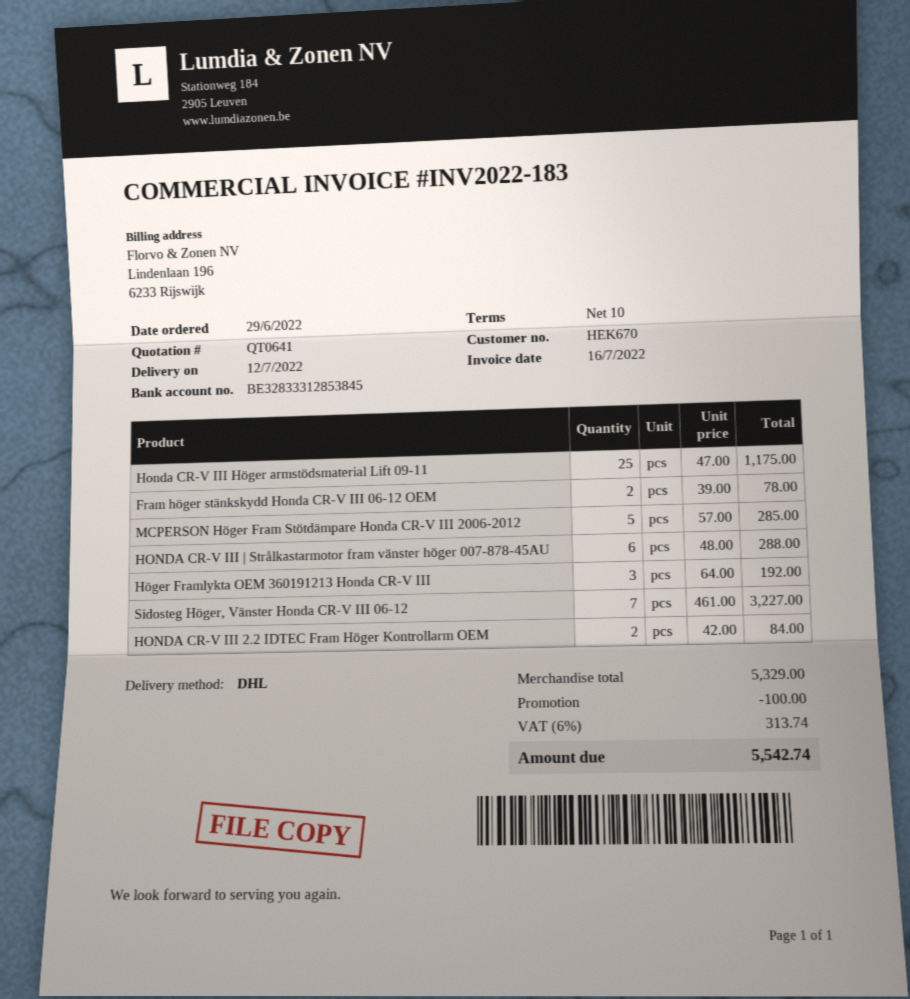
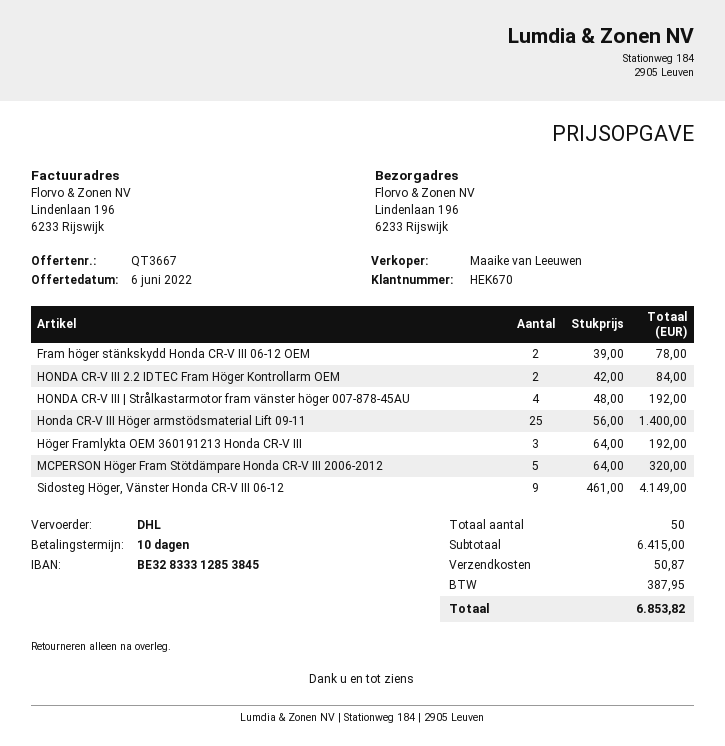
quote number: QT0641 -> QT3667
Honda CR-V III Höger armstödsmaterial Lift 09-11: 25 x 47.00 = 1175.00 -> 25 x 56.00 = 1400.00
MCPERSON Höger Fram Stötdämpare Honda CR-V III 2006-2012: 5 x 57.00 = 285.00 -> 5 x 64.00 = 320.00
HONDA CR-V III | Strålkastarmotor fram vänster höger 007-878-45AU: 6 x 48.00 = 288.00 -> 4 x 48.00 = 192.00
Sidosteg Höger, Vänster Honda CR-V III 06-12: 7 x 461.00 = 3227.00 -> 9 x 461.00 = 4149.00
subtotal: 5329.00 -> 6415.00
discount: 100.00 -> none
shipping: none -> 50.87
tax: 313.74 -> 387.95
total: 5542.74 -> 6853.82

